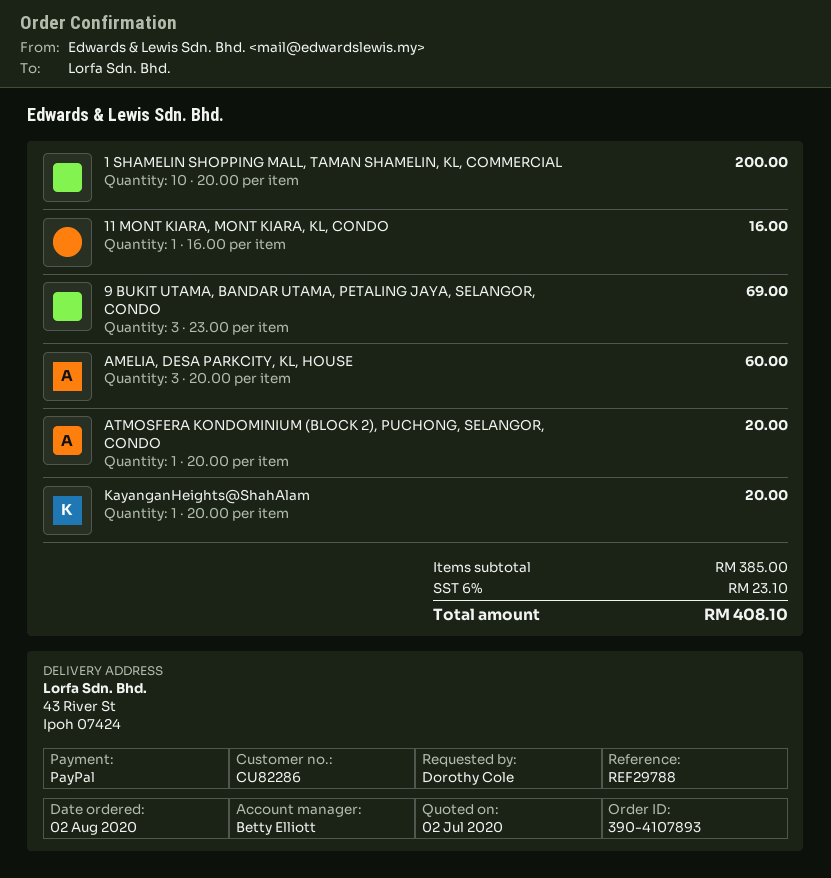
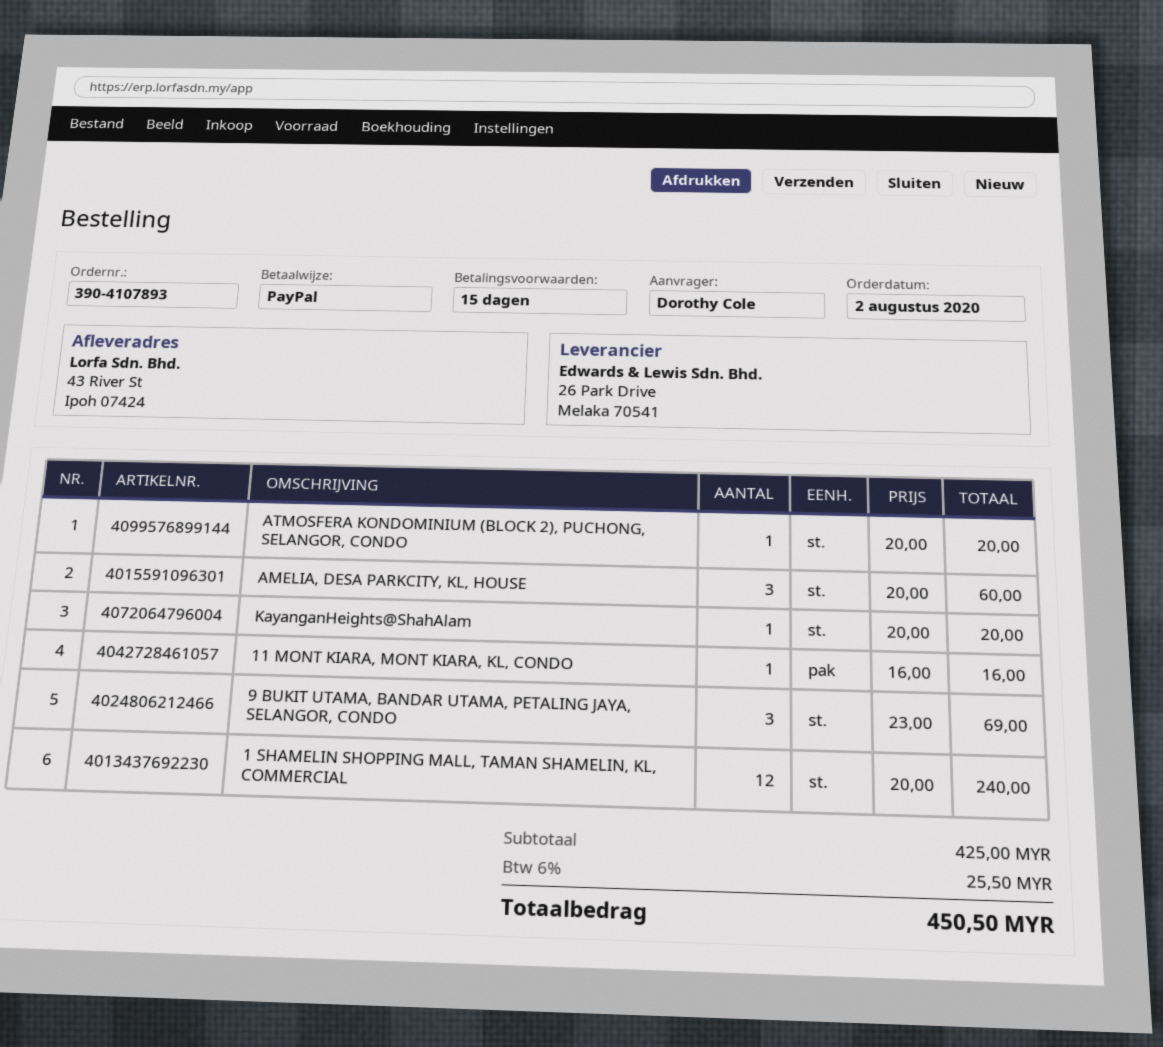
1 SHAMELIN SHOPPING MALL, TAMAN SHAMELIN, KL, COMMERCIAL: 10 x 20.00 = 200.00 -> 12 x 20.00 = 240.00
subtotal: 385.00 -> 425.00
tax: 6% = 23.10 -> 6% = 25.50
total: 408.10 -> 450.50

